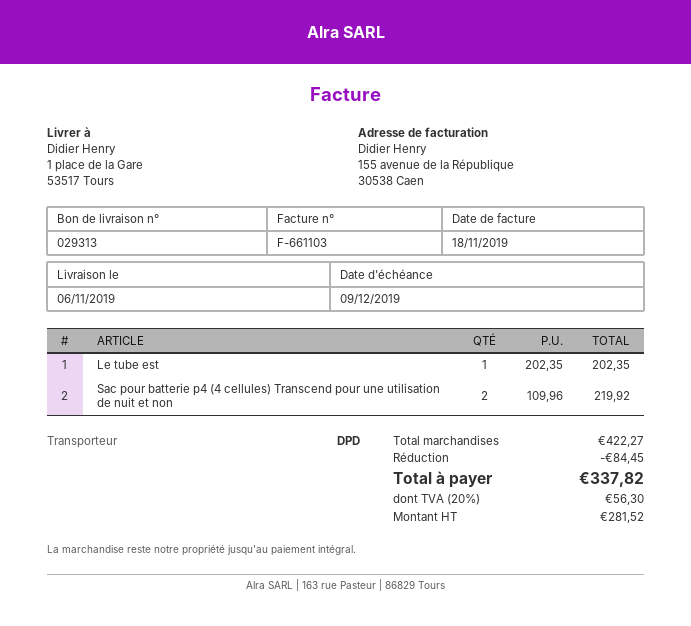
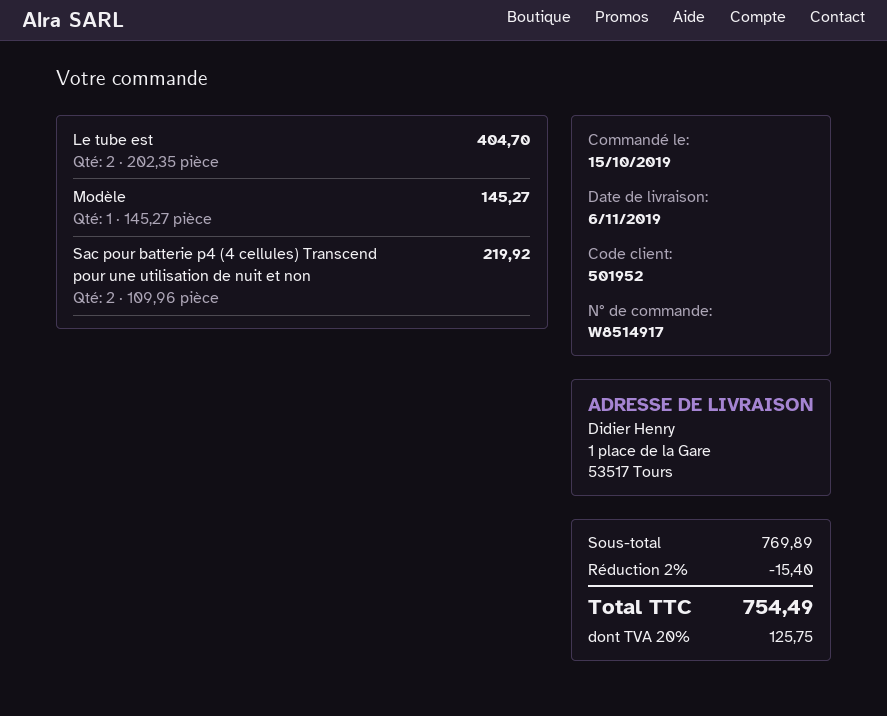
Le tube est: 1 x 202.35 = 202.35 -> 2 x 202.35 = 404.70
Modèle: none -> 1 x 145.27 = 145.27
subtotal: 422.27 -> 769.89
discount: 84.45 -> 15.40
tax: 20% = 56.30 -> 20% = 125.75
total: 337.82 -> 754.49

